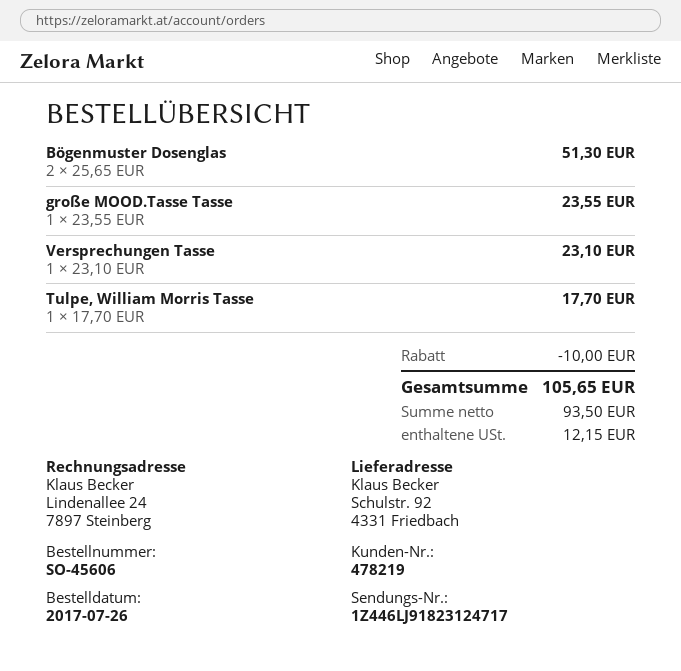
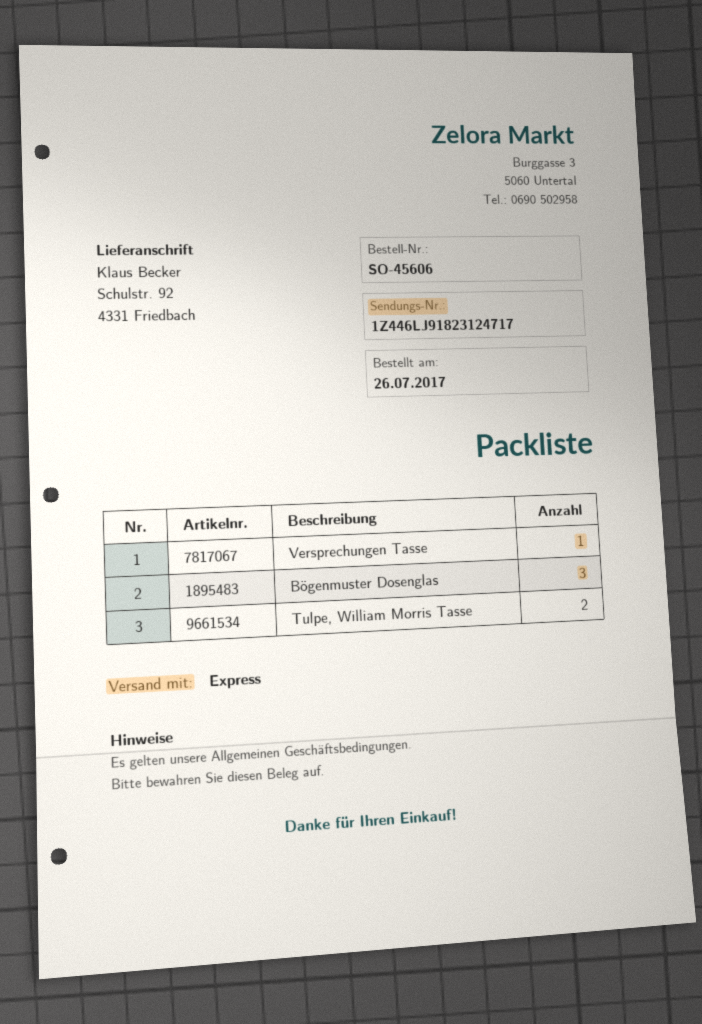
Bögenmuster Dosenglas: 2 -> 3
große MOOD.Tasse Tasse: 1 -> none
Tulpe, William Morris Tasse: 1 -> 2

